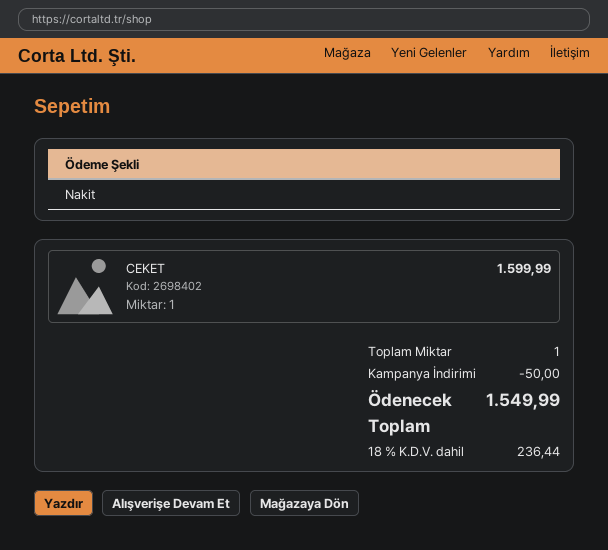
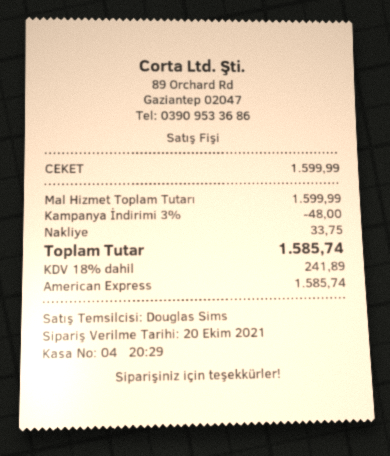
payment method: cash -> American Express
discount: 50.00 -> 48.00
shipping: none -> 33.75
tax: 18% = 236.44 -> 18% = 241.89
total: 1549.99 -> 1585.74

